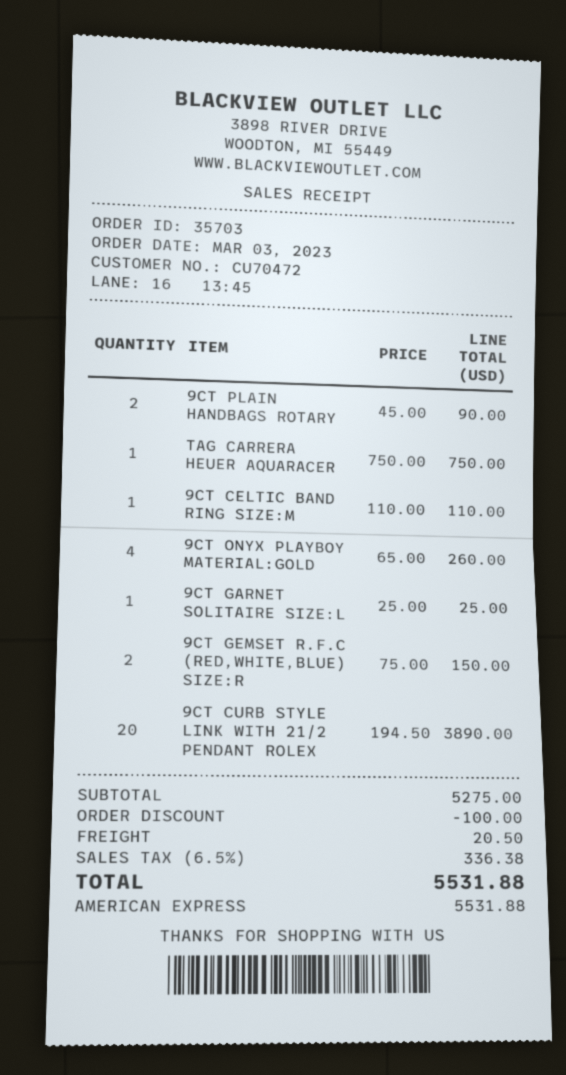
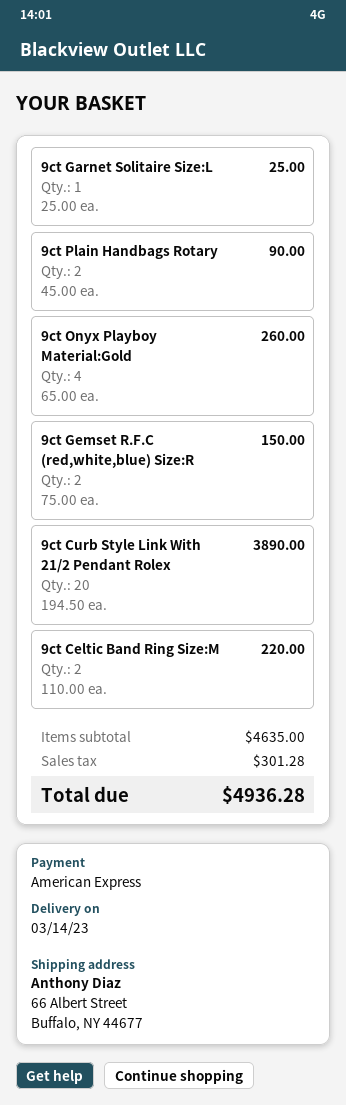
TAG CARRERA HEUER AQUARACER: 1 x 750.00 = 750.00 -> none
9CT CELTIC BAND RING SIZE:M: 1 x 110.00 = 110.00 -> 2 x 110.00 = 220.00
subtotal: 5275.00 -> 4635.00
discount: 100.00 -> none
shipping: 20.50 -> none
tax: 336.38 -> 301.28
total: 5531.88 -> 4936.28

